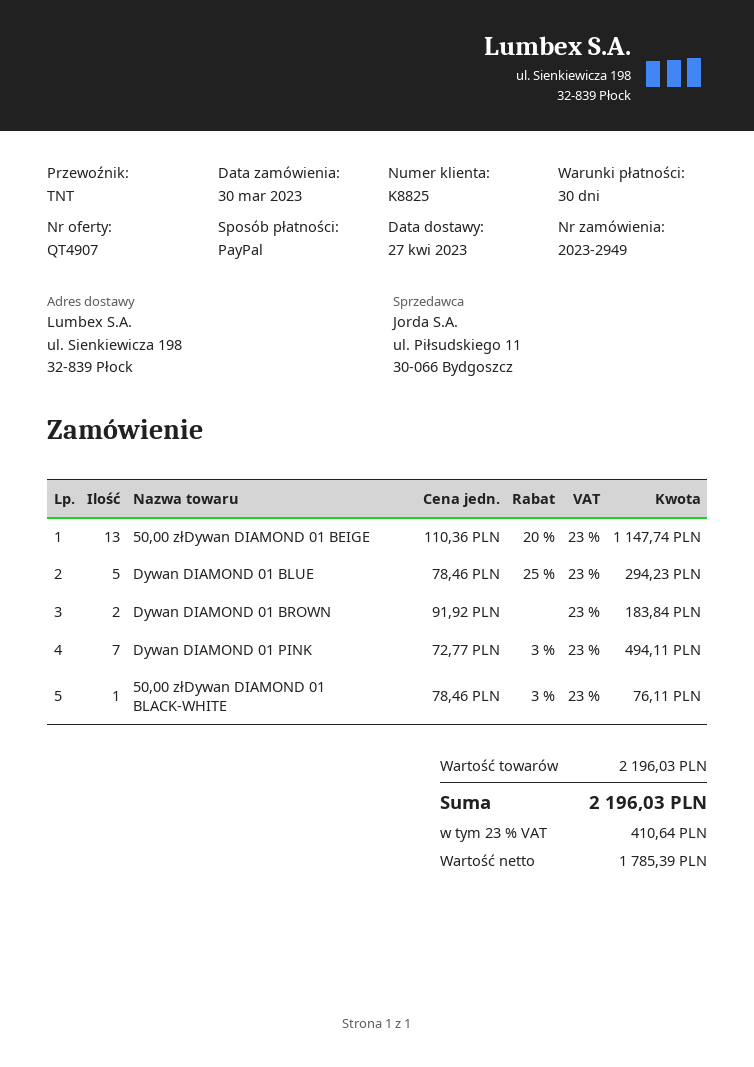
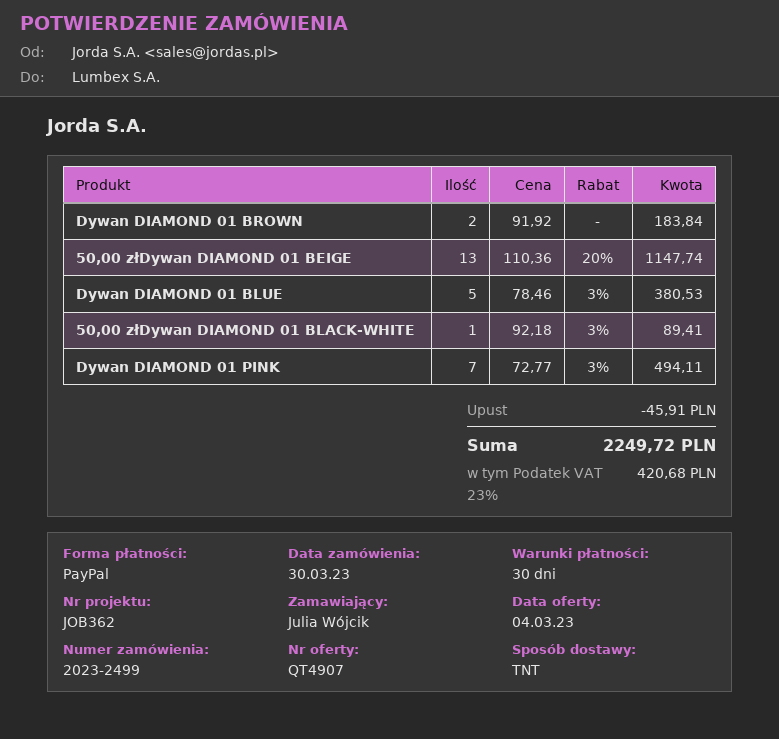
order number: 2023-2949 -> 2023-2499
Dywan DIAMOND 01 BLUE: 5 x 78.46 - 25% = 294.23 -> 5 x 78.46 - 3% = 380.53
50,00 złDywan DIAMOND 01 BLACK-WHITE: 1 x 78.46 - 3% = 76.11 -> 1 x 92.18 - 3% = 89.41
discount: none -> 45.91
tax: 23% = 410.64 -> 23% = 420.68
total: 2196.03 -> 2249.72

